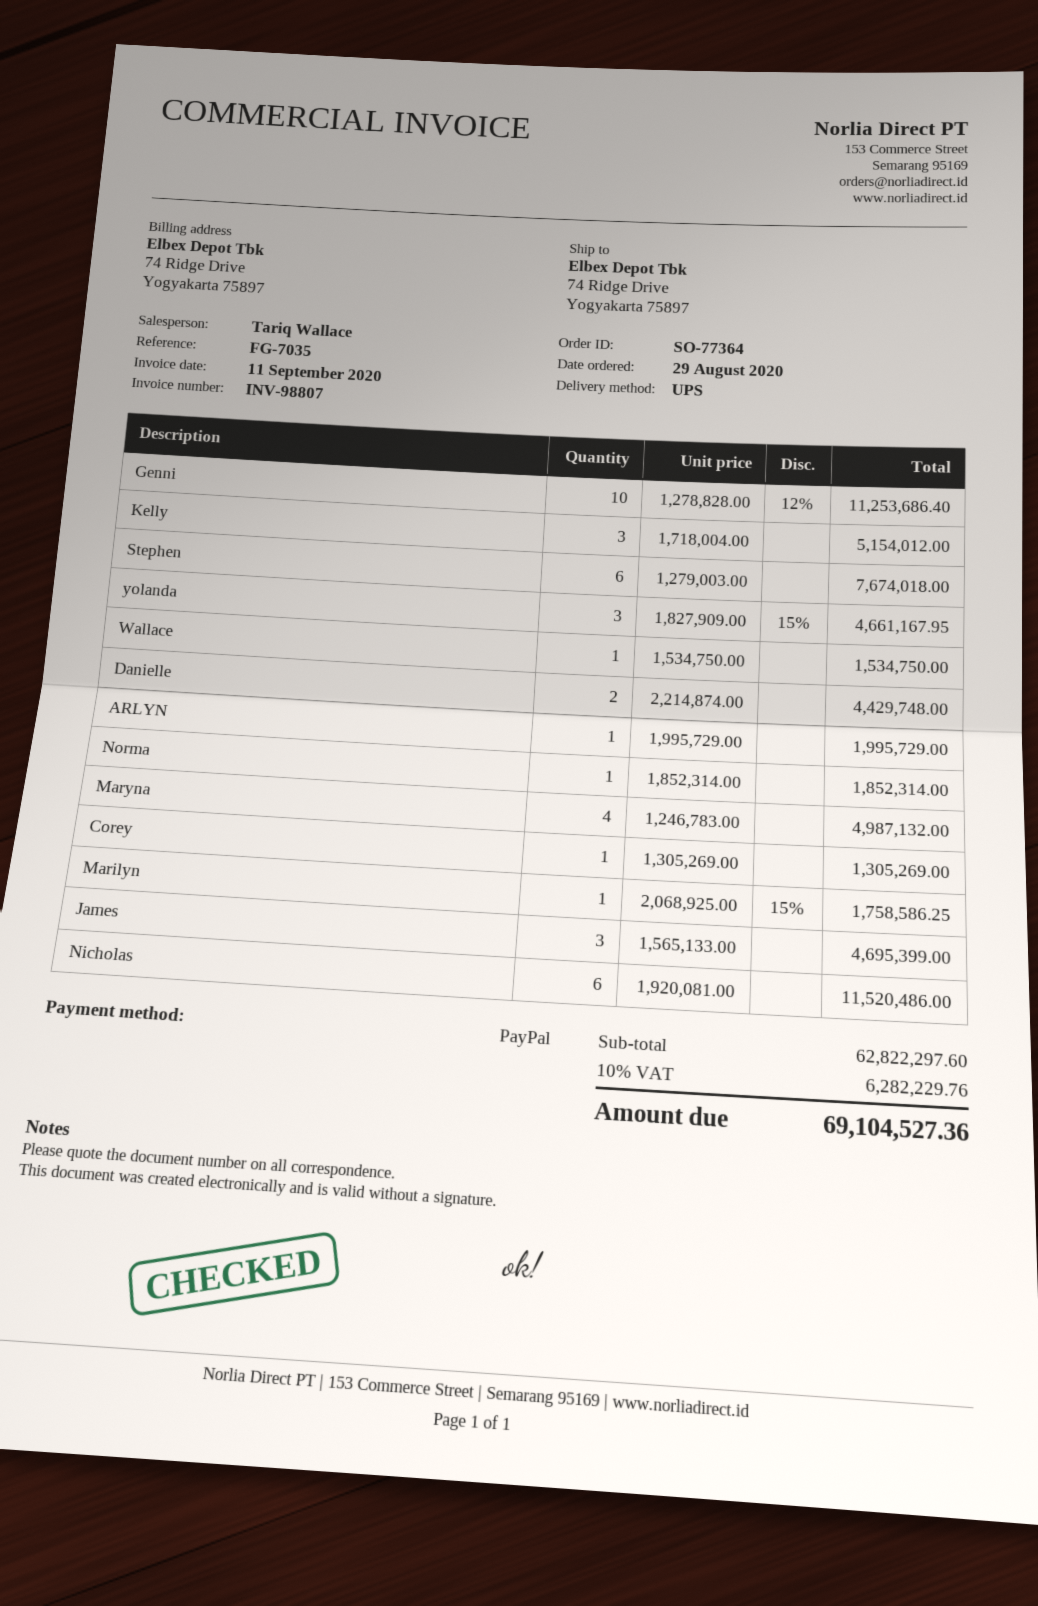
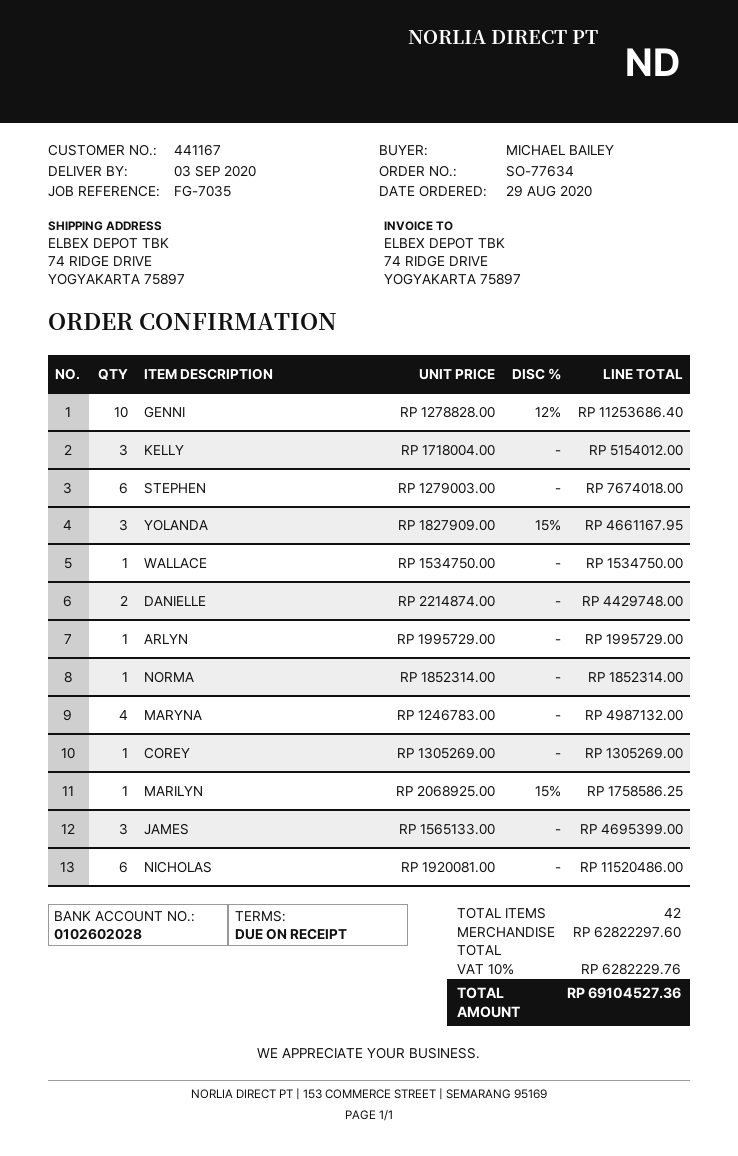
order number: SO-77364 -> SO-77634

